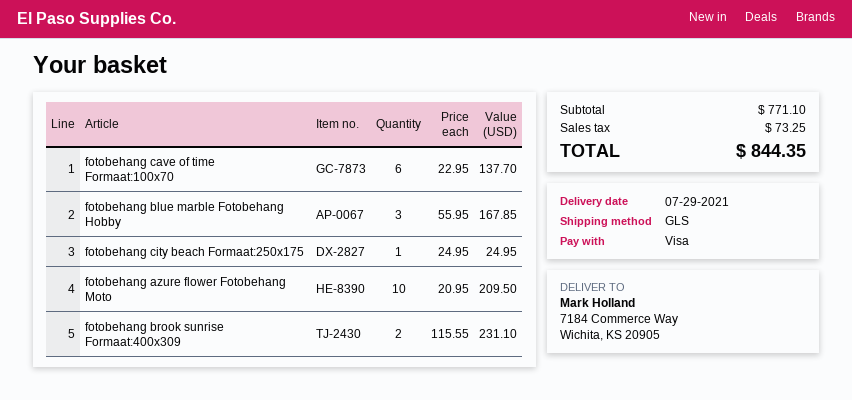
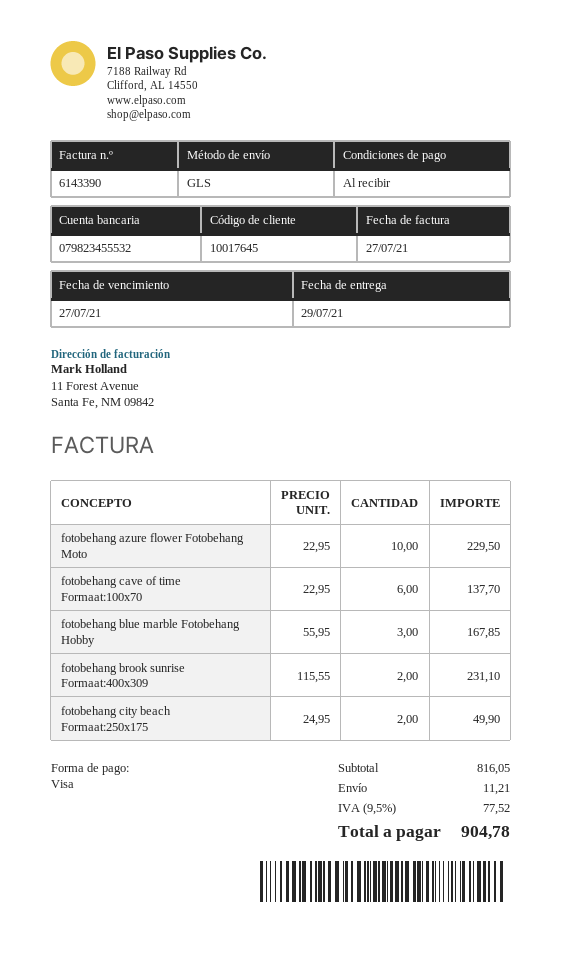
fotobehang city beach Formaat:250x175: 1 x 24.95 = 24.95 -> 2 x 24.95 = 49.90
fotobehang azure flower Fotobehang Moto: 10 x 20.95 = 209.50 -> 10 x 22.95 = 229.50
subtotal: 771.10 -> 816.05
shipping: none -> 11.21
tax: 73.25 -> 77.52
total: 844.35 -> 904.78

